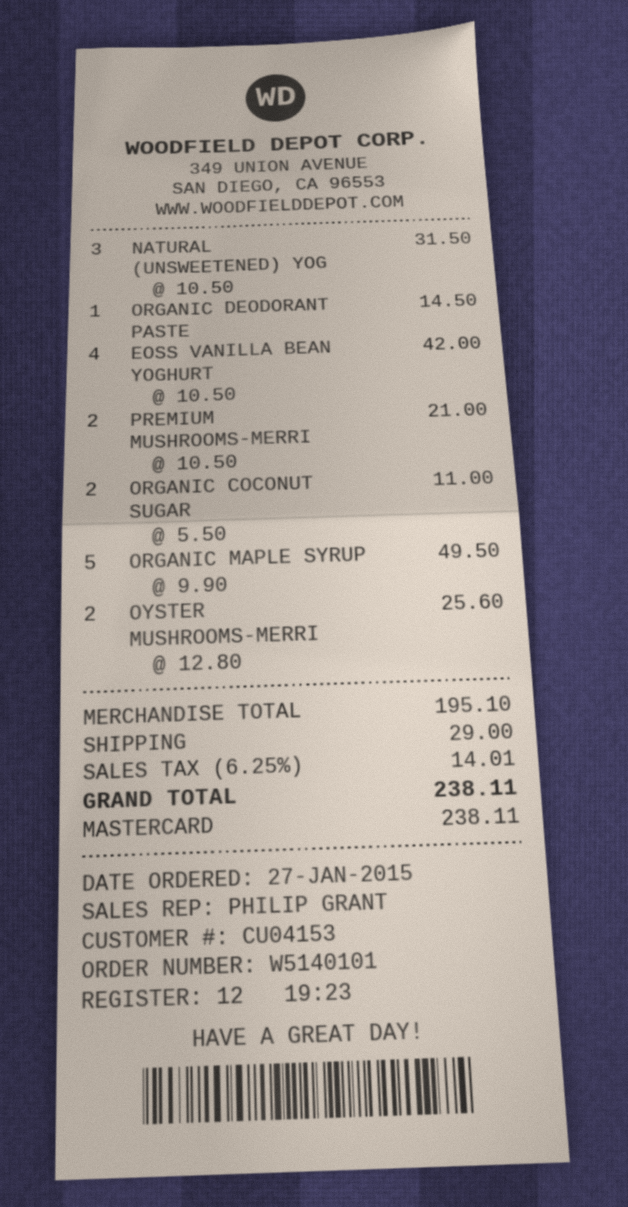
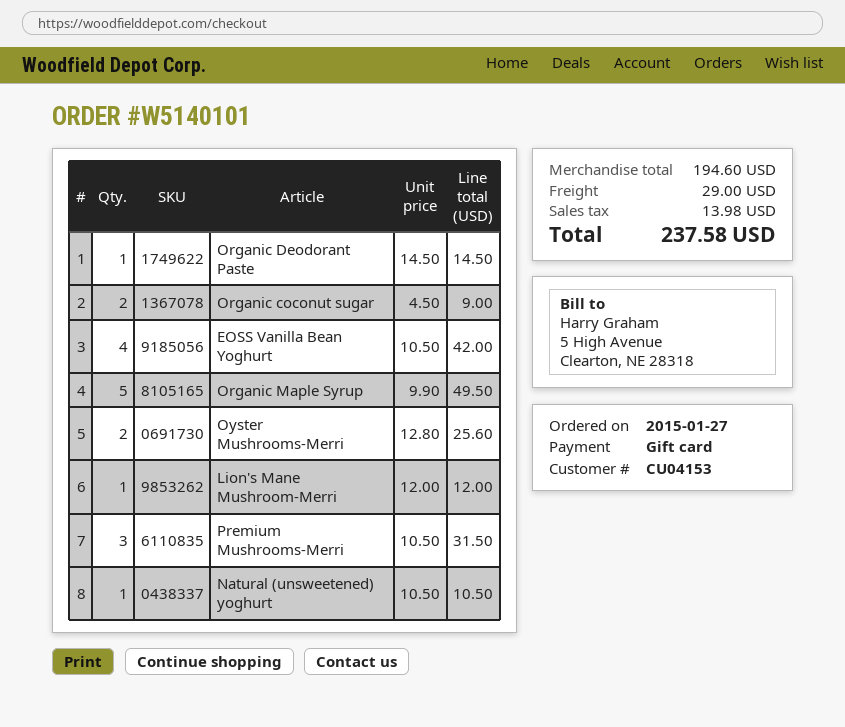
payment method: Mastercard -> gift card
NATURAL (UNSWEETENED) YOG: 3 x 10.50 = 31.50 -> 1 x 10.50 = 10.50
PREMIUM MUSHROOMS-MERRI: 2 x 10.50 = 21.00 -> 3 x 10.50 = 31.50
ORGANIC COCONUT SUGAR: 2 x 5.50 = 11.00 -> 2 x 4.50 = 9.00
Lion's Mane Mushroom-Merri: none -> 1 x 12.00 = 12.00
subtotal: 195.10 -> 194.60
tax: 14.01 -> 13.98
total: 238.11 -> 237.58

